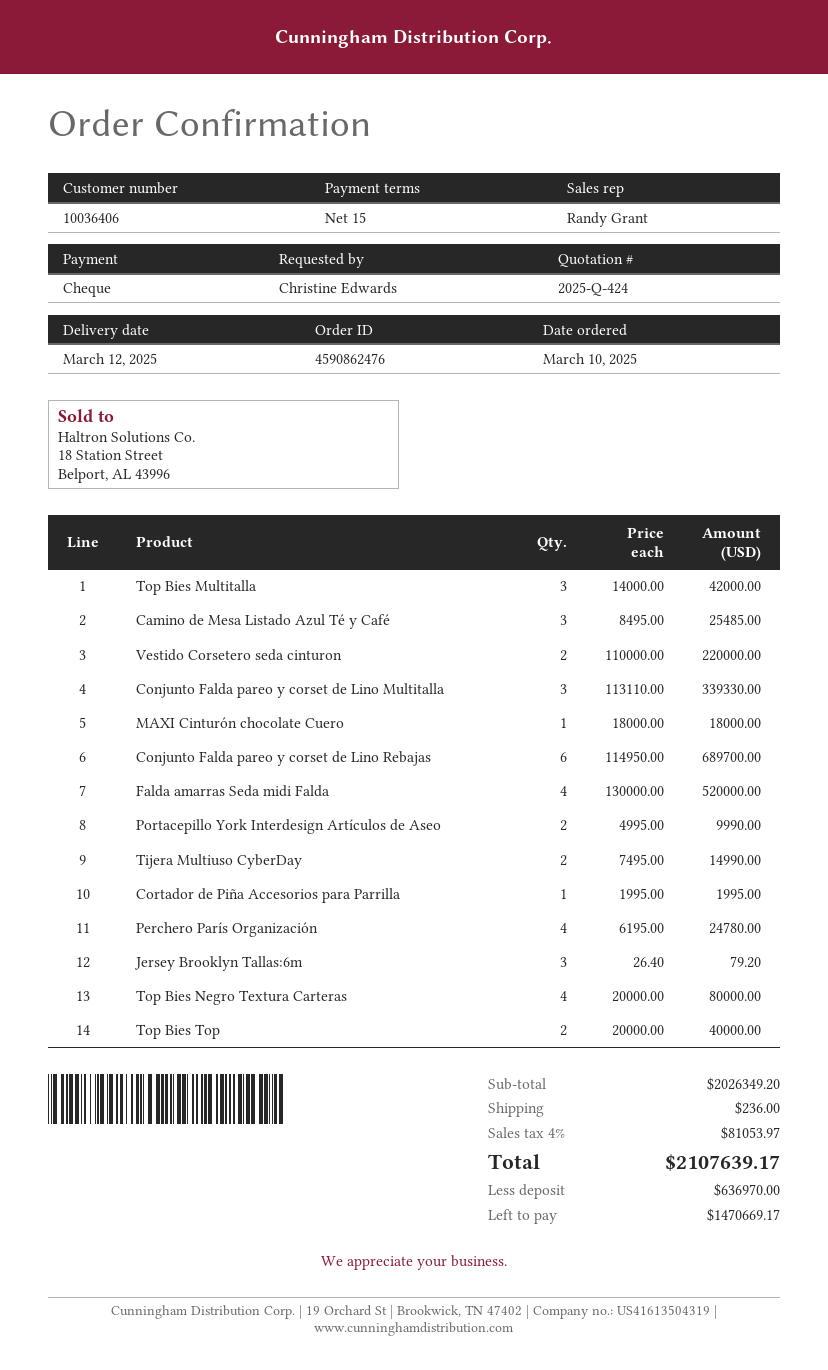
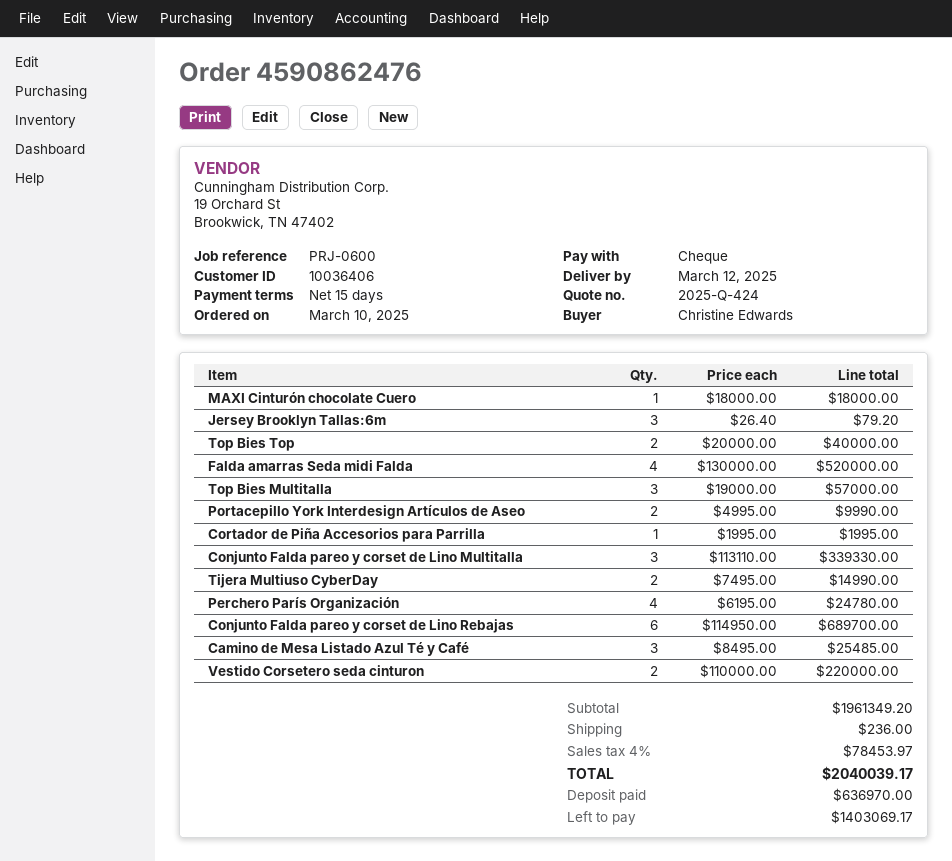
Top Bies Multitalla: 3 x 14000.00 = 42000.00 -> 3 x 19000.00 = 57000.00
Top Bies Negro Textura Carteras: 4 x 20000.00 = 80000.00 -> none
subtotal: 2026349.20 -> 1961349.20
tax: 4% = 81053.97 -> 4% = 78453.97
total: 2107639.17 -> 2040039.17
balance: 1470669.17 -> 1403069.17

